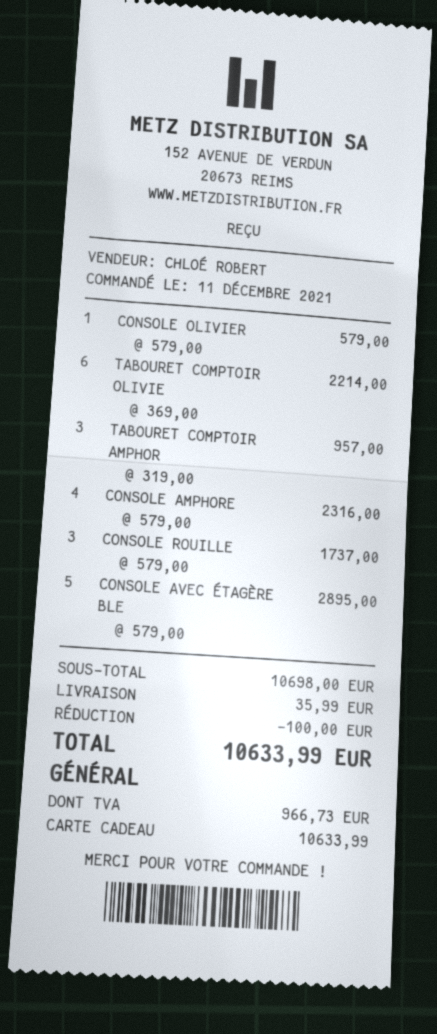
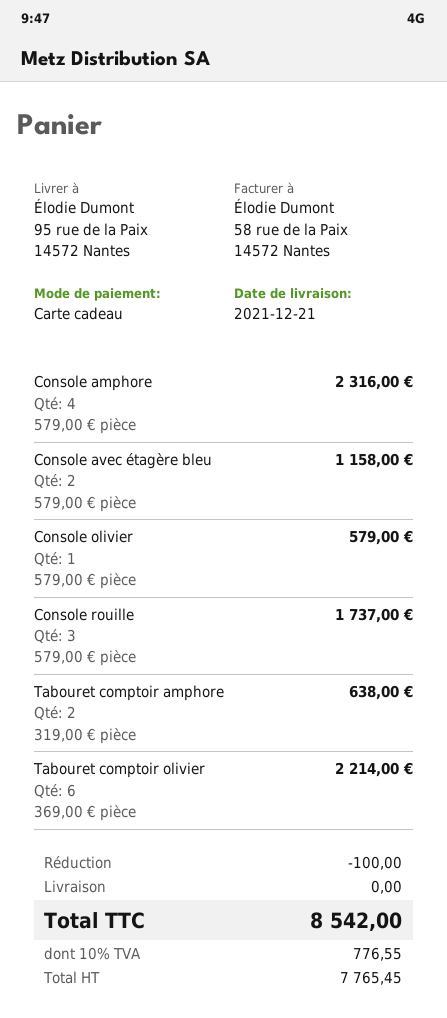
TABOURET COMPTOIR AMPHOR: 3 x 319.00 = 957.00 -> 2 x 319.00 = 638.00
CONSOLE AVEC ÉTAGÈRE BLE: 5 x 579.00 = 2895.00 -> 2 x 579.00 = 1158.00
shipping: 35.99 -> 0.00
tax: 966.73 -> 776.55
total: 10633.99 -> 8542.00

